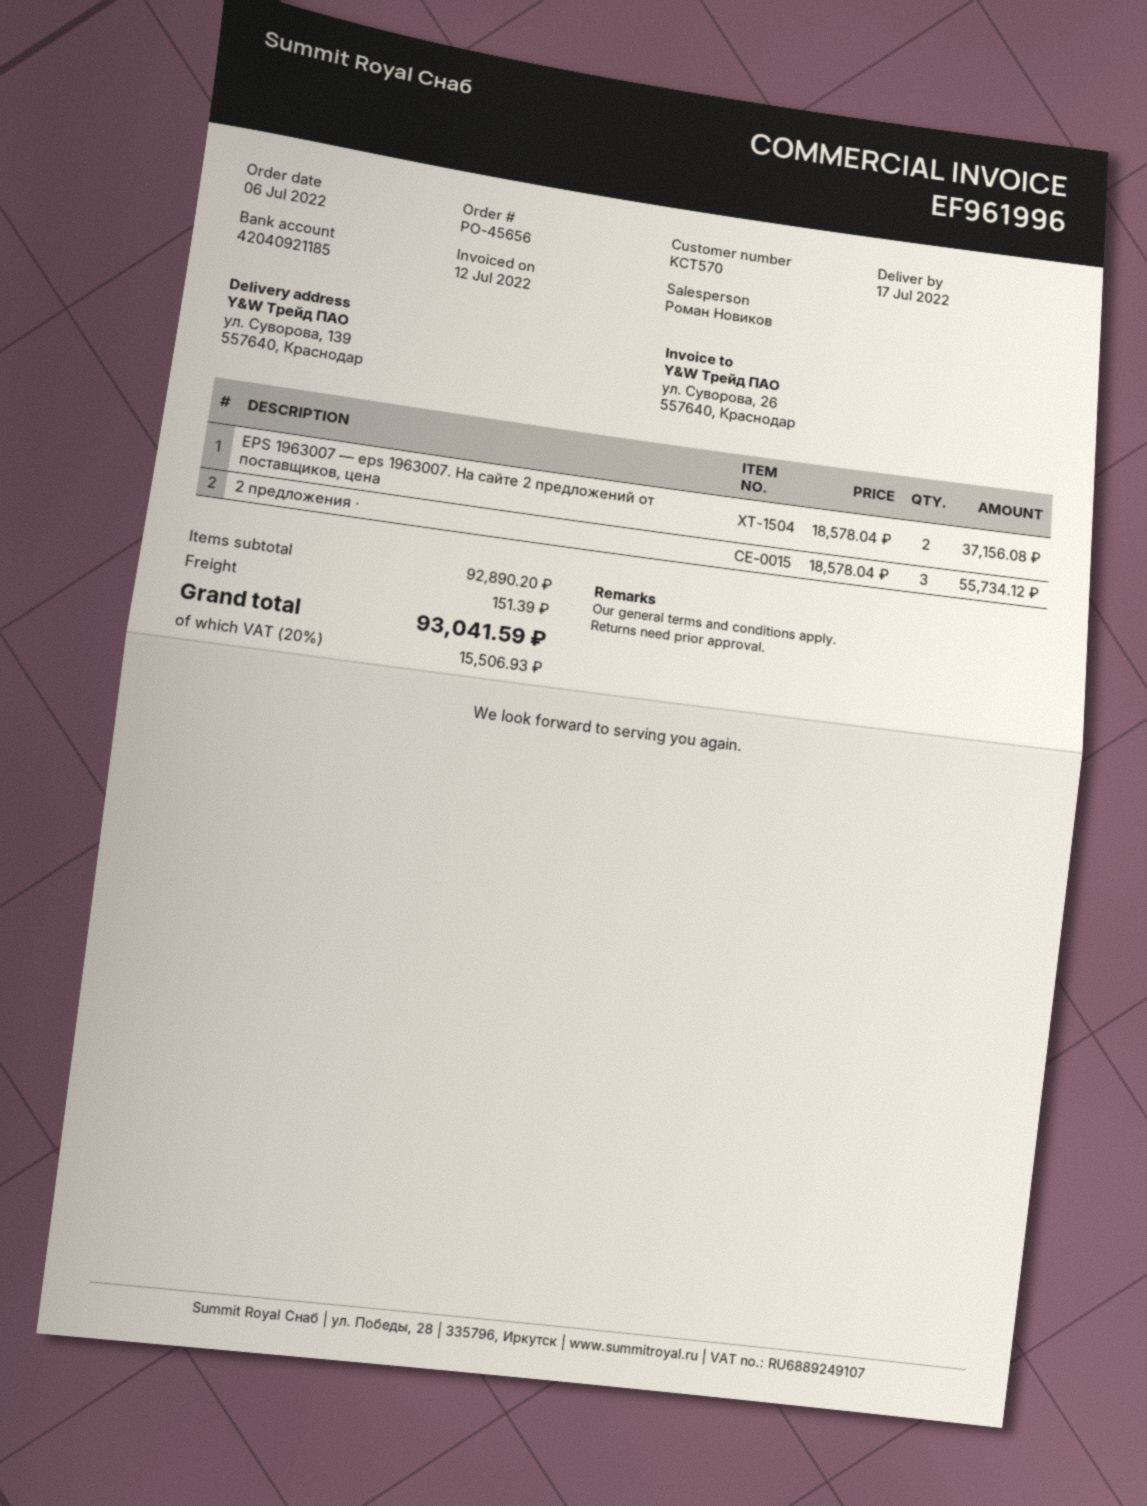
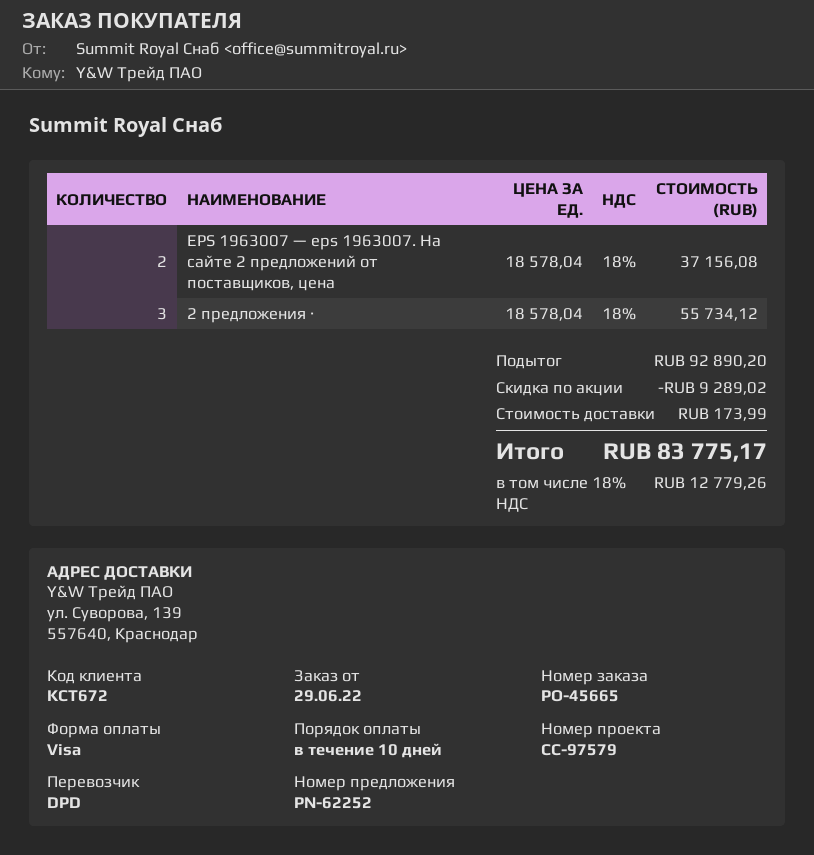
order number: PO-45656 -> PO-45665
order date: 2022-07-06 -> 2022-06-29
customer number: KCT570 -> KCT672
discount: none -> 9289.02
shipping: 151.39 -> 173.99
tax: 20% = 15506.93 -> 18% = 12779.26
total: 93041.59 -> 83775.17

